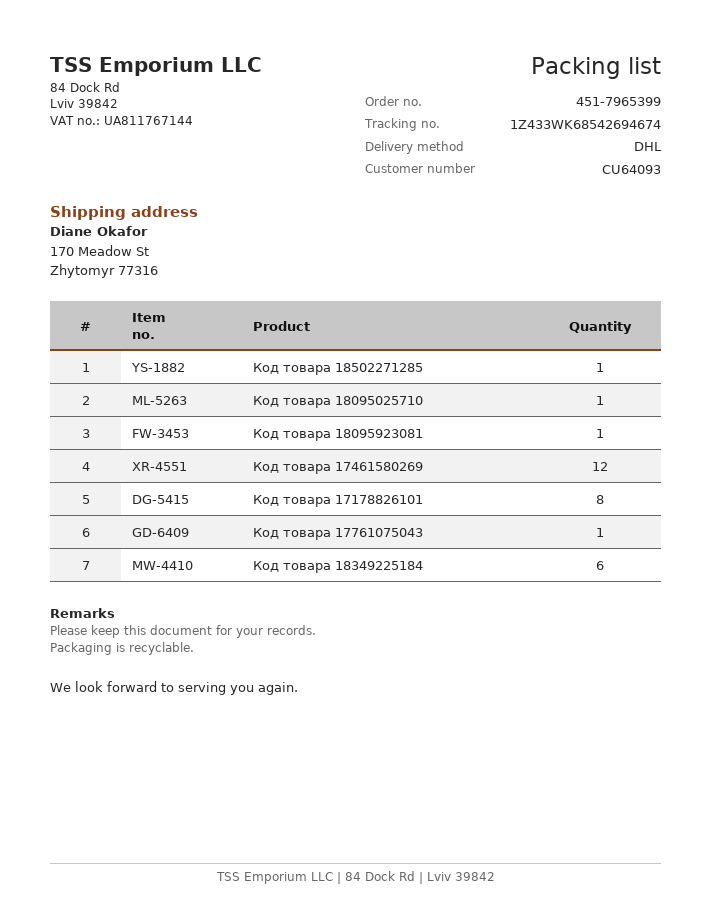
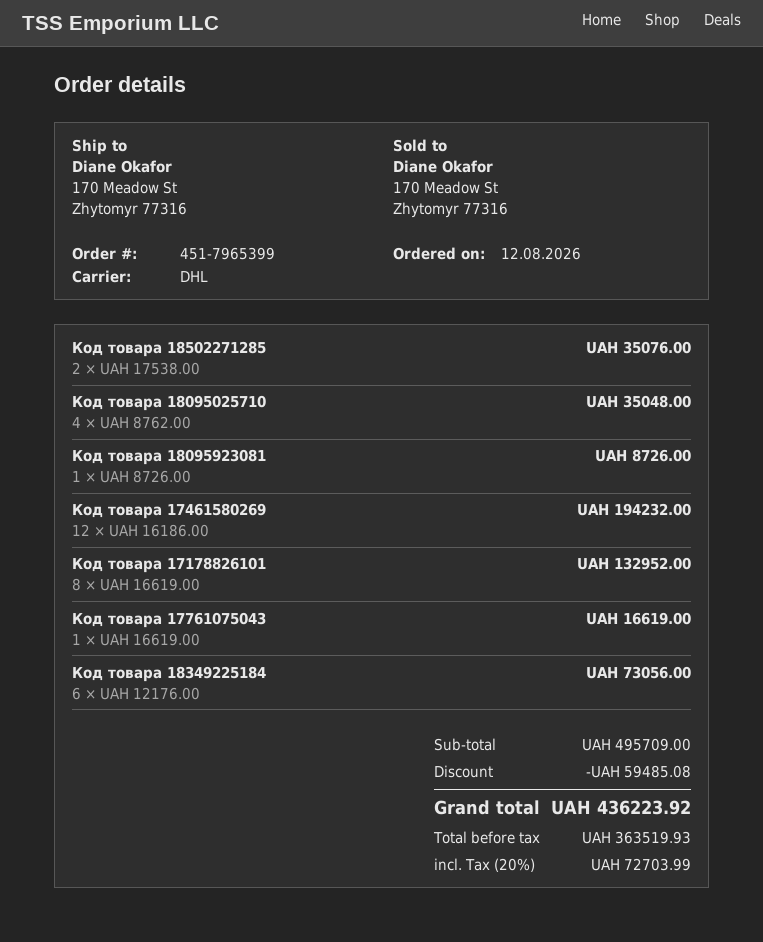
Код товара 18502271285: 1 -> 2
Код товара 18095025710: 1 -> 4

